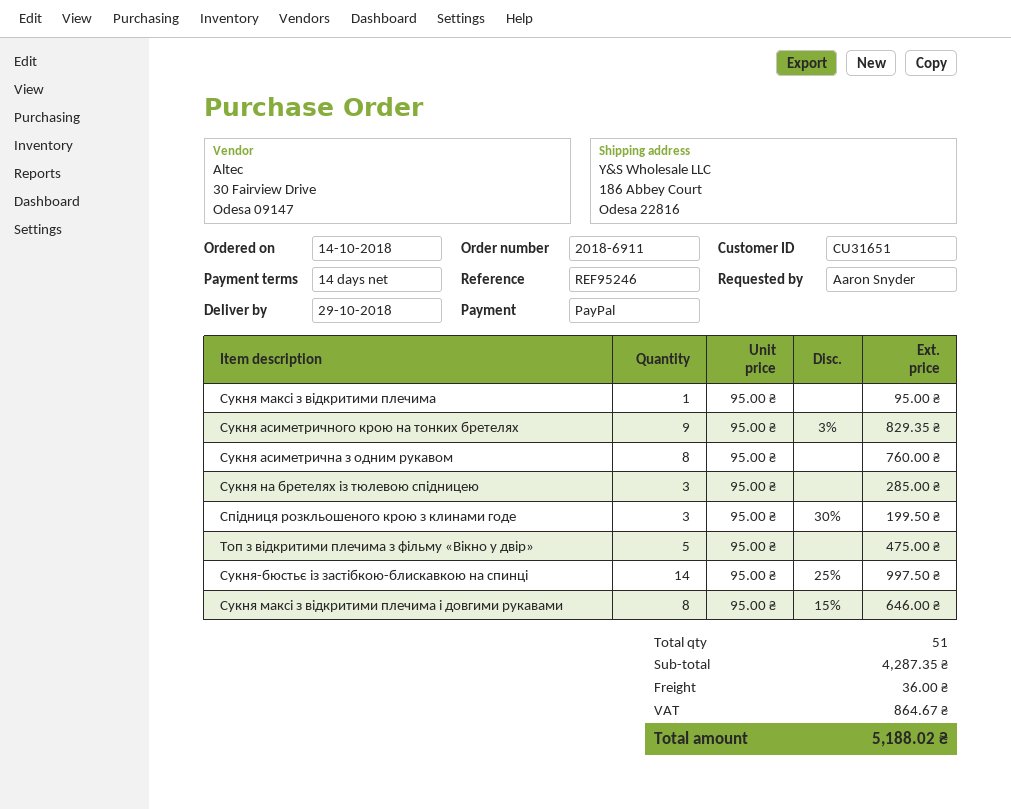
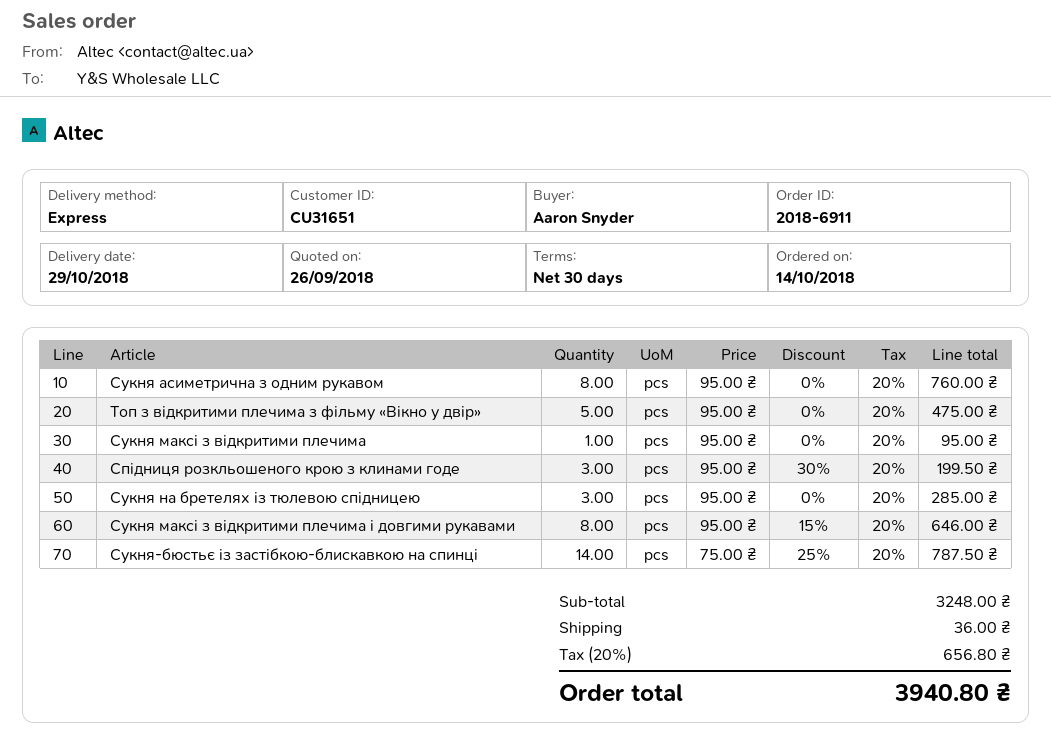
payment terms: 14 days -> 30 days
Сукня асиметричного крою на тонких бретелях: 9 x 95.00 - 3% = 829.35 -> none
Сукня-бюстьє із застібкою-блискавкою на спинці: 14 x 95.00 - 25% = 997.50 -> 14 x 75.00 - 25% = 787.50
subtotal: 4287.35 -> 3248.00
tax: 864.67 -> 656.80
total: 5188.02 -> 3940.80

